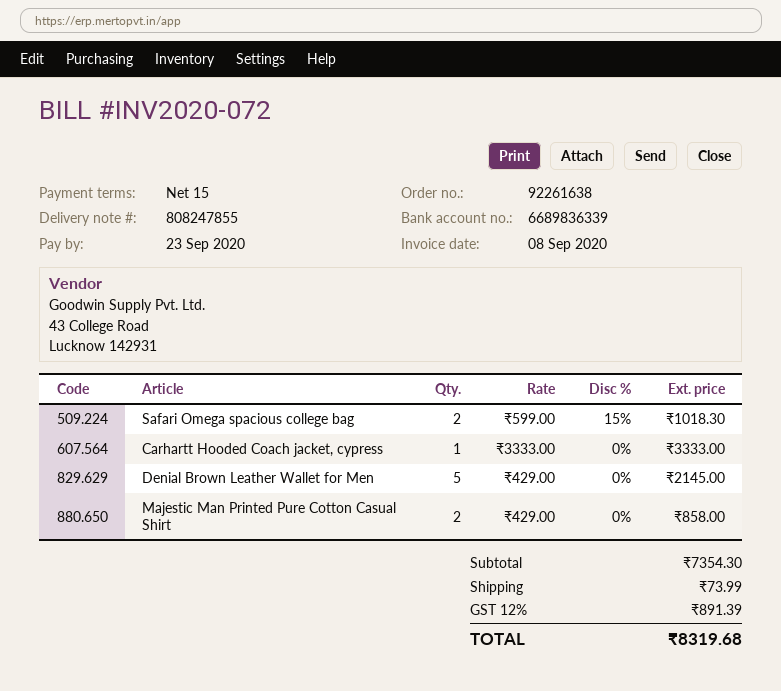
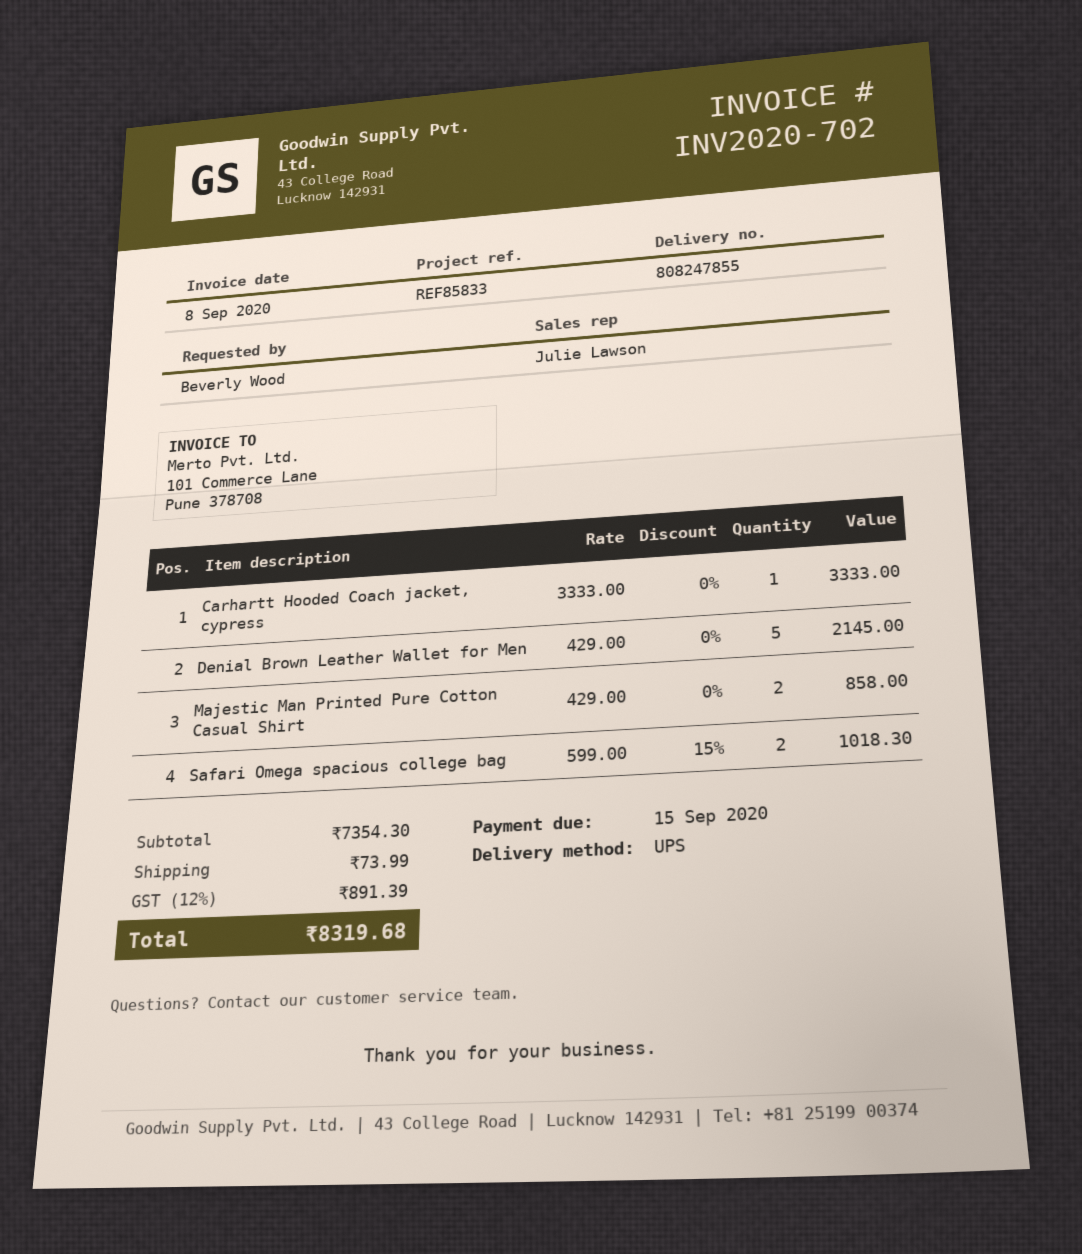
invoice number: INV2020-072 -> INV2020-702
due date: 2020-09-23 -> 2020-09-15

